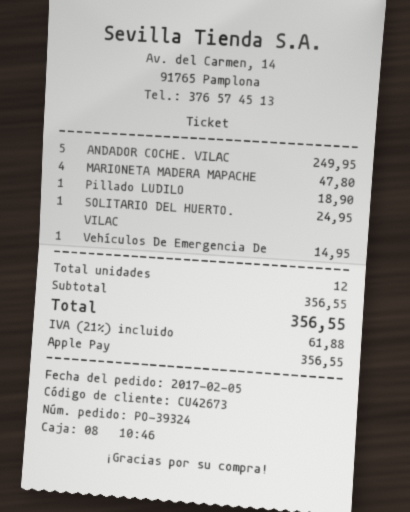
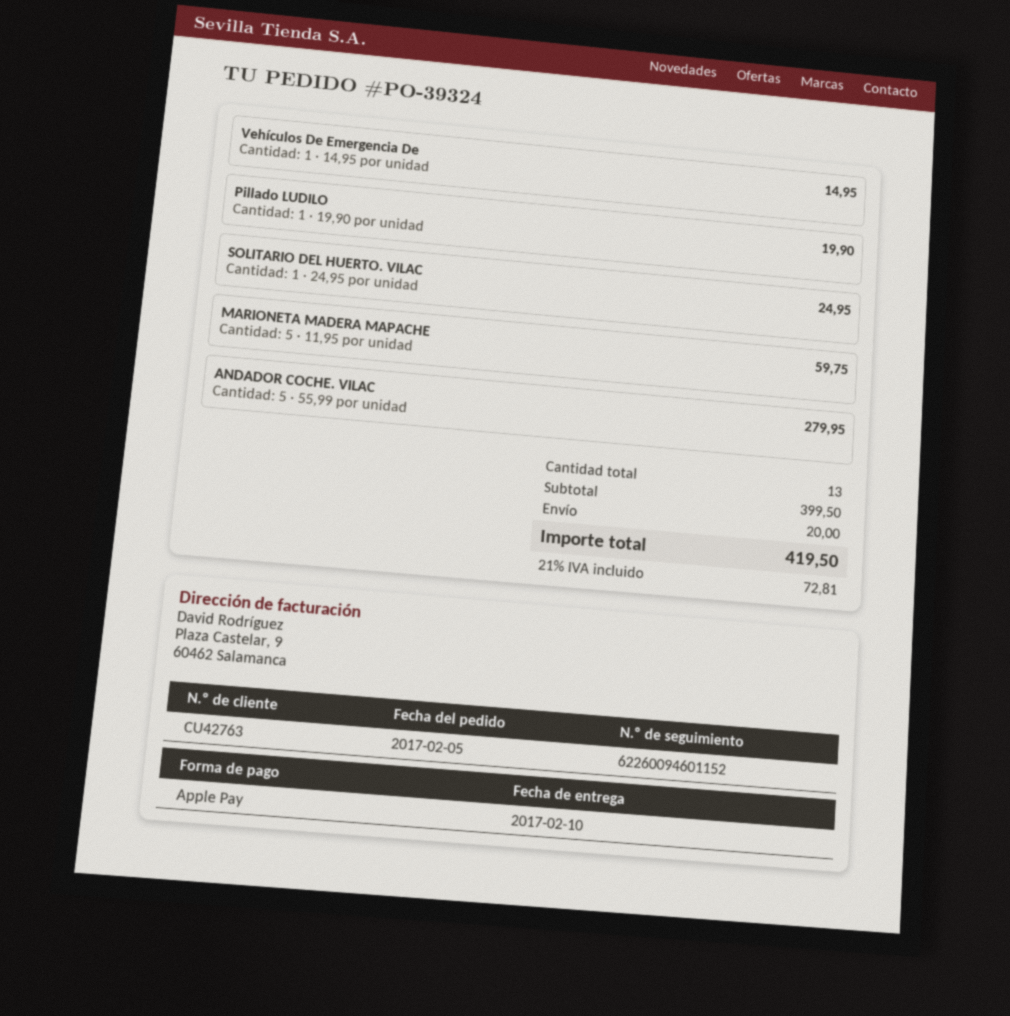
customer number: CU42673 -> CU42763
ANDADOR COCHE. VILAC: 5 for 249.95 -> 5 for 279.95
MARIONETA MADERA MAPACHE: 4 for 47.80 -> 5 for 59.75
Pillado LUDILO: 1 for 18.90 -> 1 for 19.90
total quantity: 12 -> 13
subtotal: 356.55 -> 399.50
shipping: none -> 20.00
tax: 21% = 61.88 -> 21% = 72.81
total: 356.55 -> 419.50

